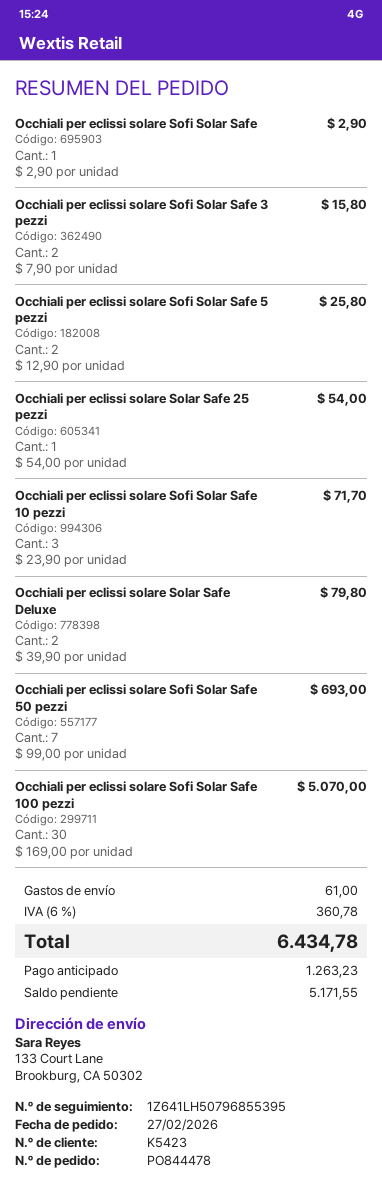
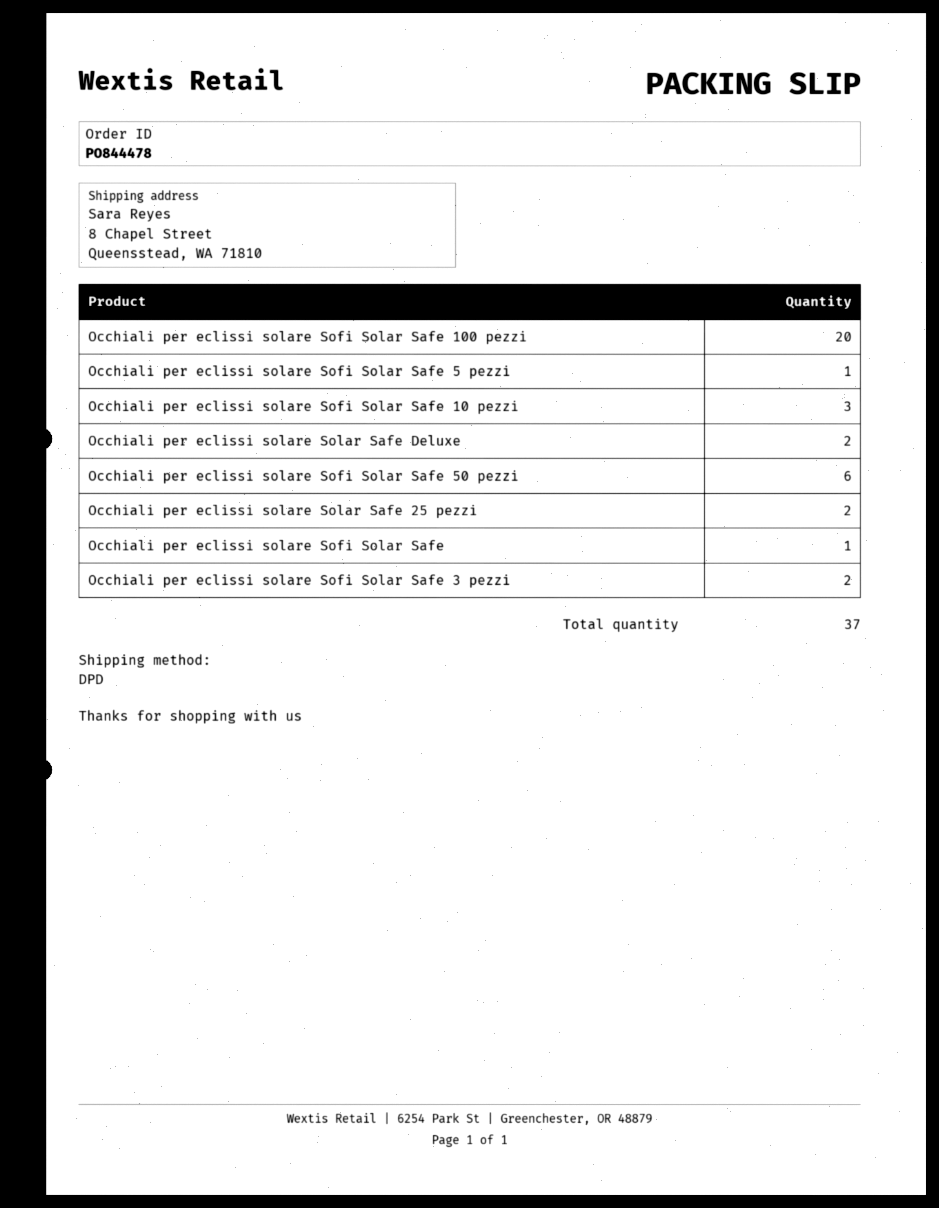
ship to: 133 Court Lane, Brookburg, CA 50302 -> 8 Chapel Street, Queensstead, WA 71810
Occhiali per eclissi solare Sofi Solar Safe 5 pezzi: 2 -> 1
Occhiali per eclissi solare Solar Safe 25 pezzi: 1 -> 2
Occhiali per eclissi solare Sofi Solar Safe 50 pezzi: 7 -> 6
Occhiali per eclissi solare Sofi Solar Safe 100 pezzi: 30 -> 20

